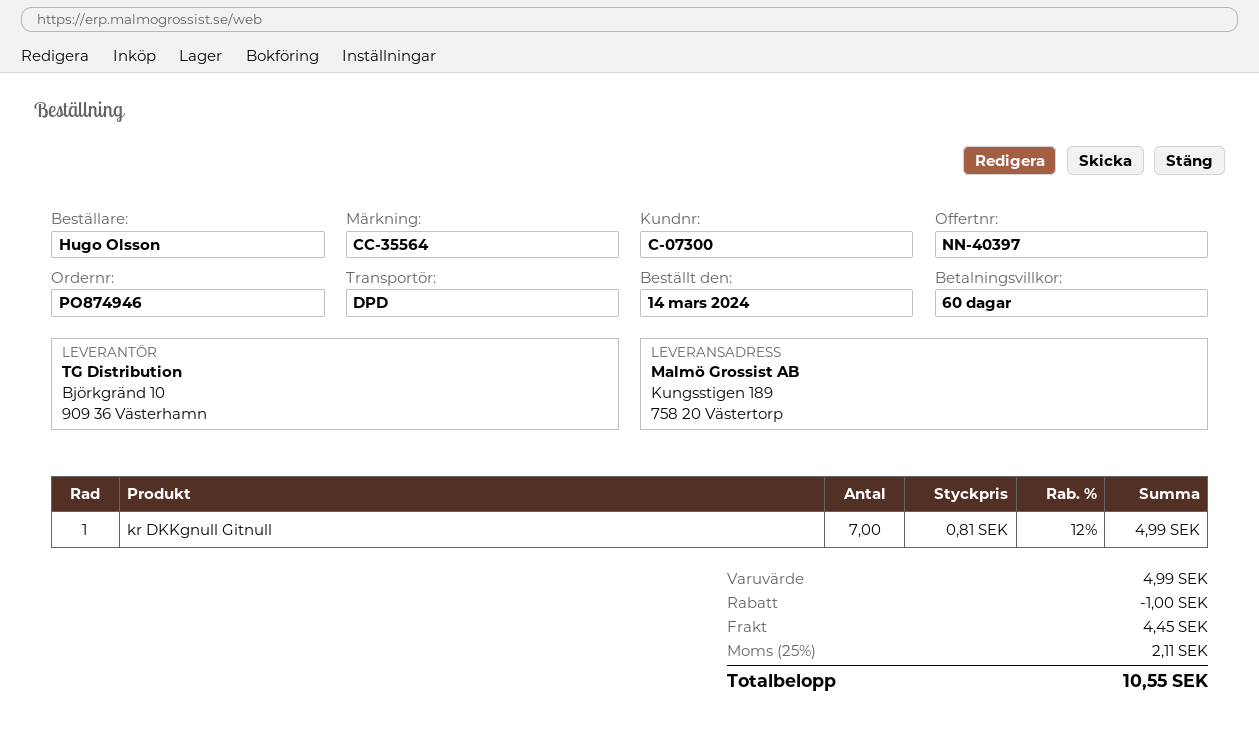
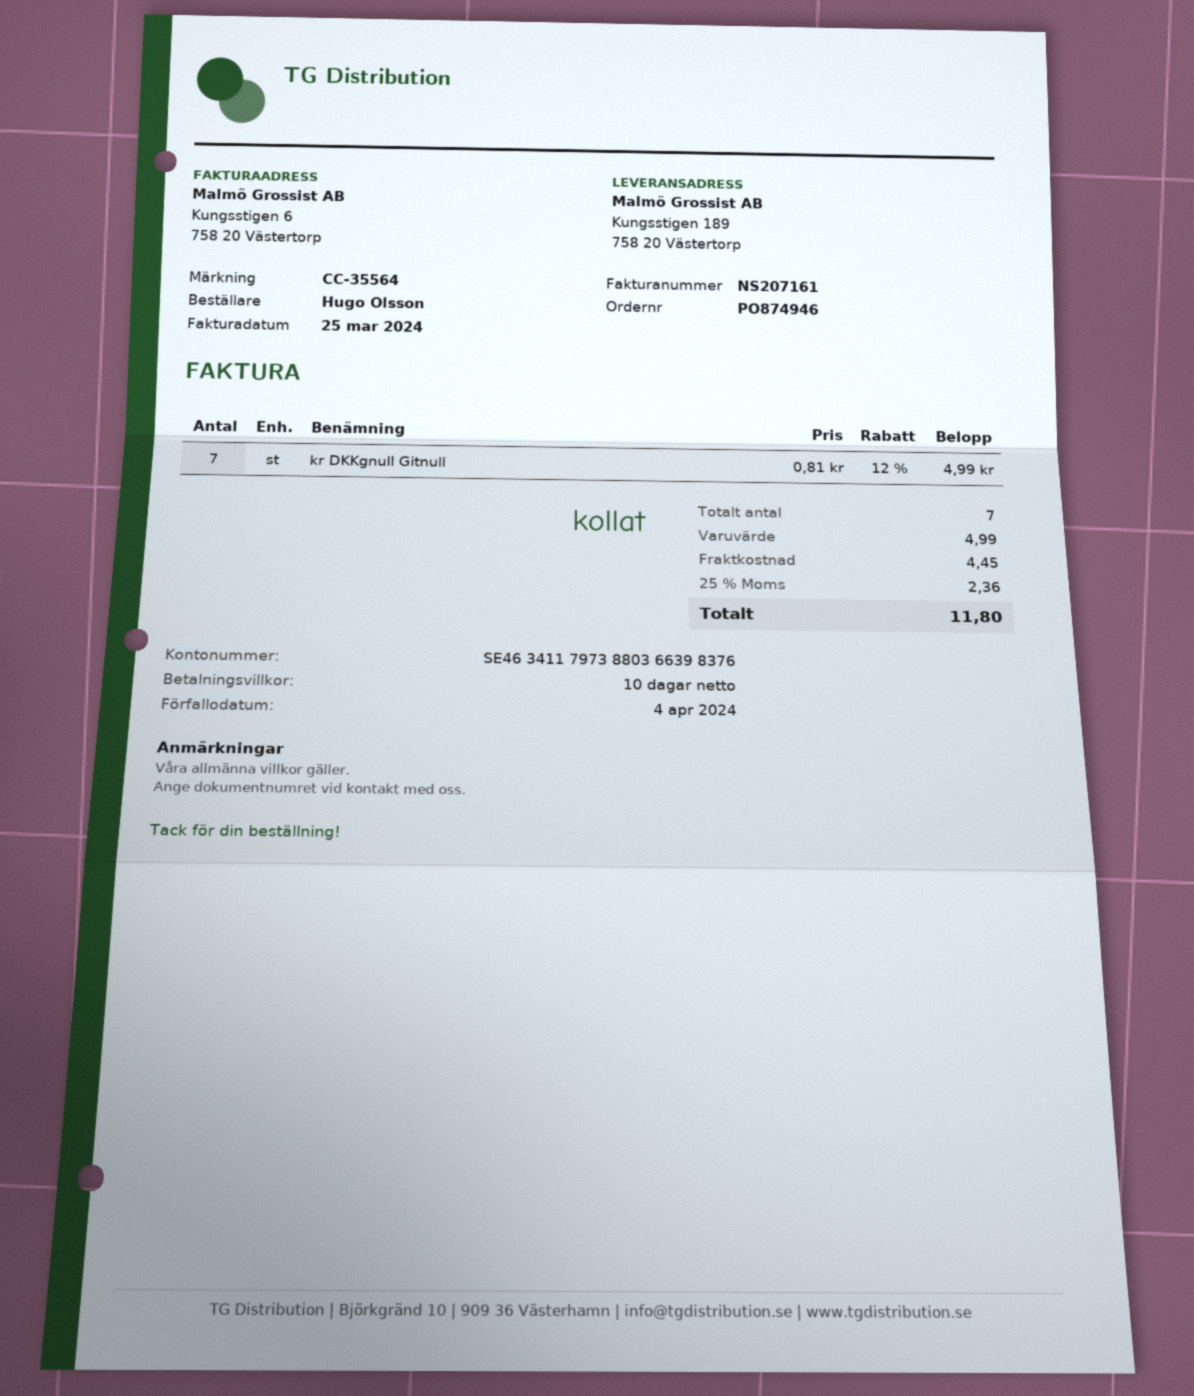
payment terms: 60 days -> 10 days
discount: 1.00 -> none
tax: 25% = 2.11 -> 25% = 2.36
total: 10.55 -> 11.80

